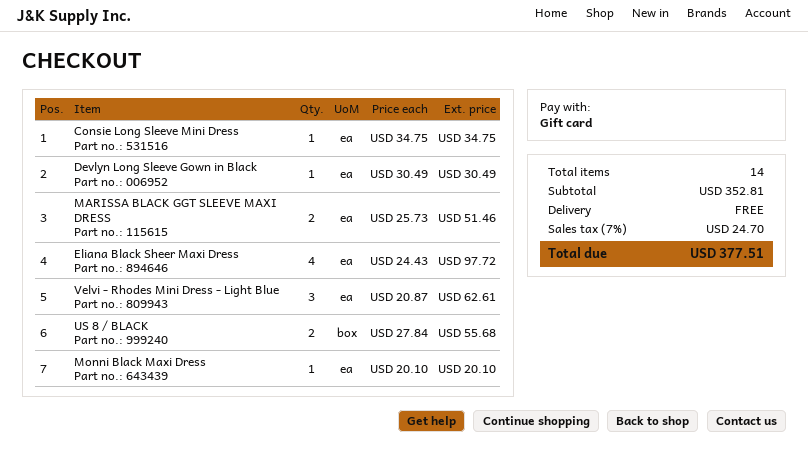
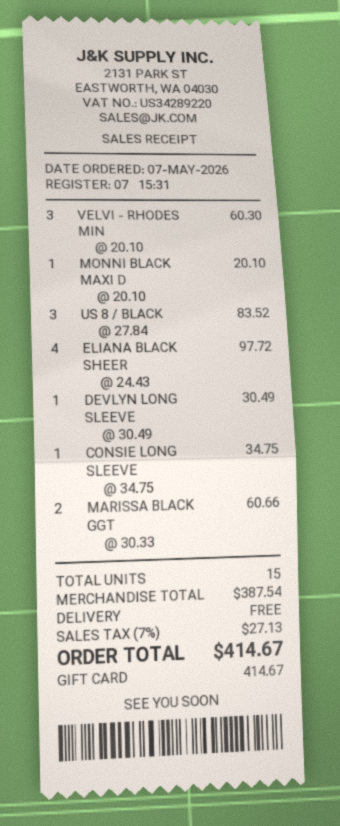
MARISSA BLACK GGT SLEEVE MAXI DRESS: 2 x 25.73 = 51.46 -> 2 x 30.33 = 60.66
Velvi - Rhodes Mini Dress - Light Blue: 3 x 20.87 = 62.61 -> 3 x 20.10 = 60.30
US 8 / BLACK: 2 x 27.84 = 55.68 -> 3 x 27.84 = 83.52
total quantity: 14 -> 15
subtotal: 352.81 -> 387.54
tax: 7% = 24.70 -> 7% = 27.13
total: 377.51 -> 414.67

